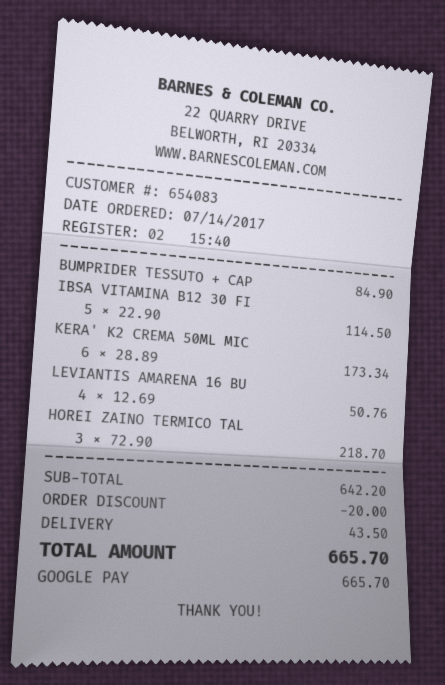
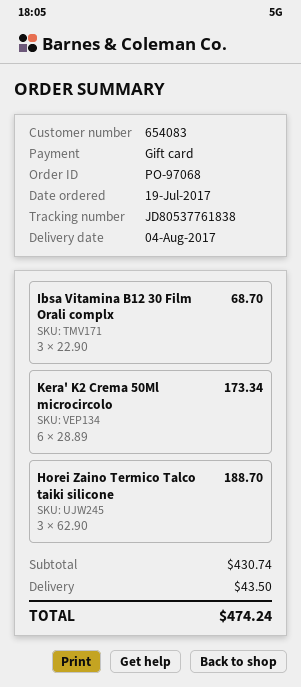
order date: 2017-07-14 -> 2017-07-19
payment method: Google Pay -> gift card
BUMPRIDER TESSUTO + CAP: 1 x 84.90 = 84.90 -> none
IBSA VITAMINA B12 30 FI: 5 x 22.90 = 114.50 -> 3 x 22.90 = 68.70
LEVIANTIS AMARENA 16 BU: 4 x 12.69 = 50.76 -> none
HOREI ZAINO TERMICO TAL: 3 x 72.90 = 218.70 -> 3 x 62.90 = 188.70
subtotal: 642.20 -> 430.74
discount: 20.00 -> none
total: 665.70 -> 474.24

